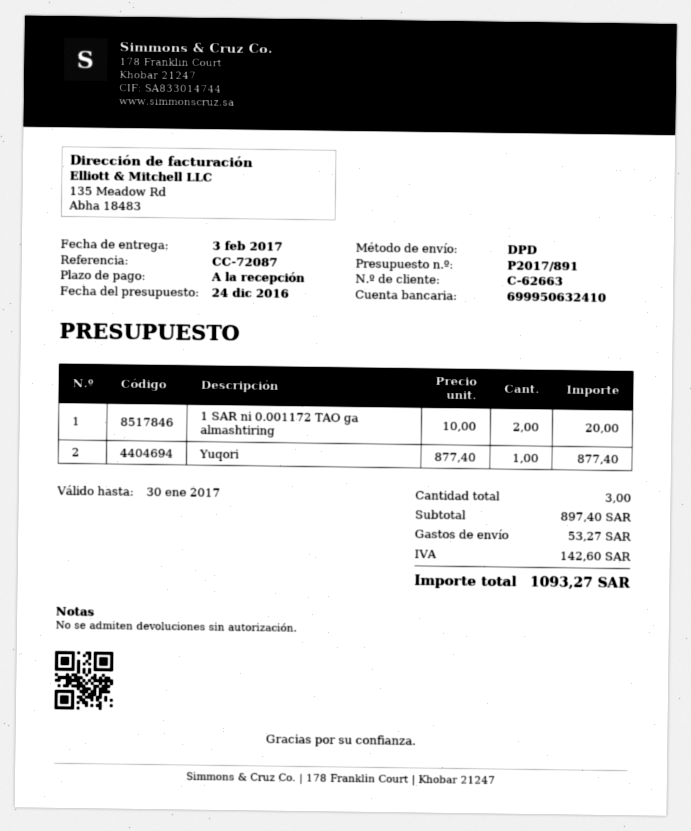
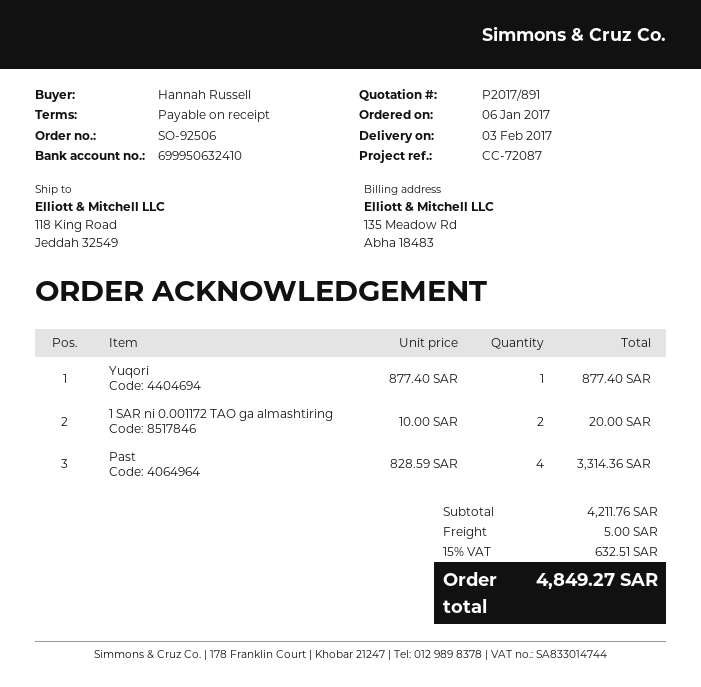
Past: none -> 4 x 828.59 = 3314.36
subtotal: 897.40 -> 4211.76
shipping: 53.27 -> 5.00
tax: 142.60 -> 632.51
total: 1093.27 -> 4849.27

